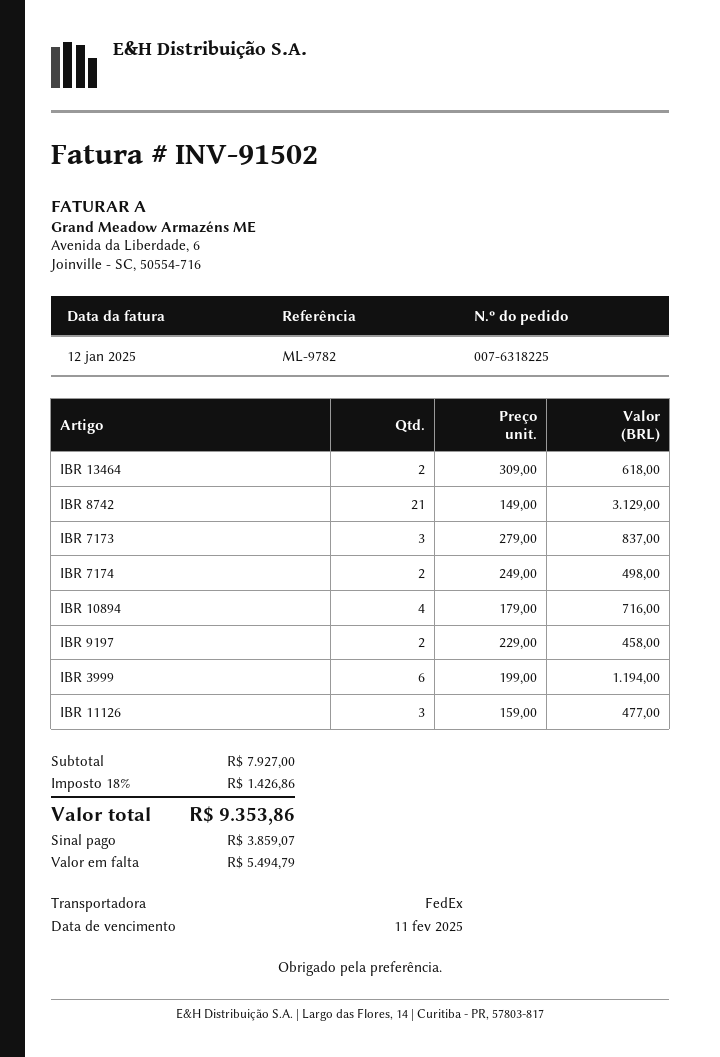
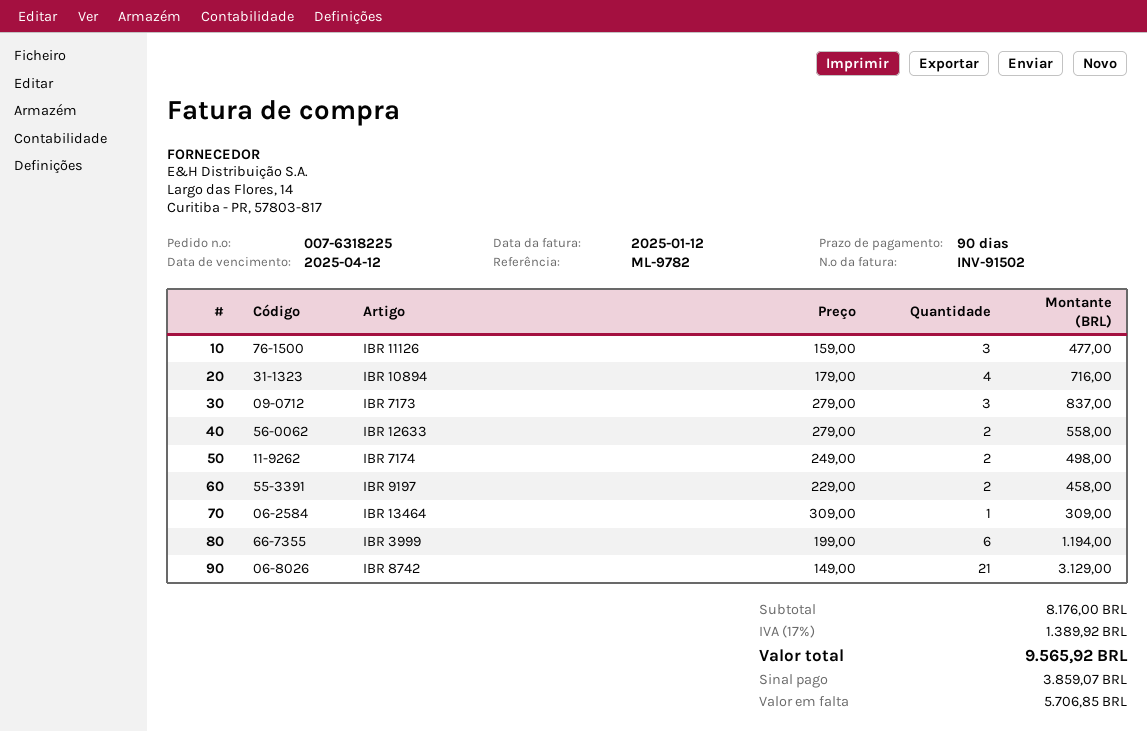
due date: 2025-02-11 -> 2025-04-12
IBR 13464: 2 x 309.00 = 618.00 -> 1 x 309.00 = 309.00
IBR 12633: none -> 2 x 279.00 = 558.00
subtotal: 7927.00 -> 8176.00
tax: 18% = 1426.86 -> 17% = 1389.92
total: 9353.86 -> 9565.92
balance: 5494.79 -> 5706.85

